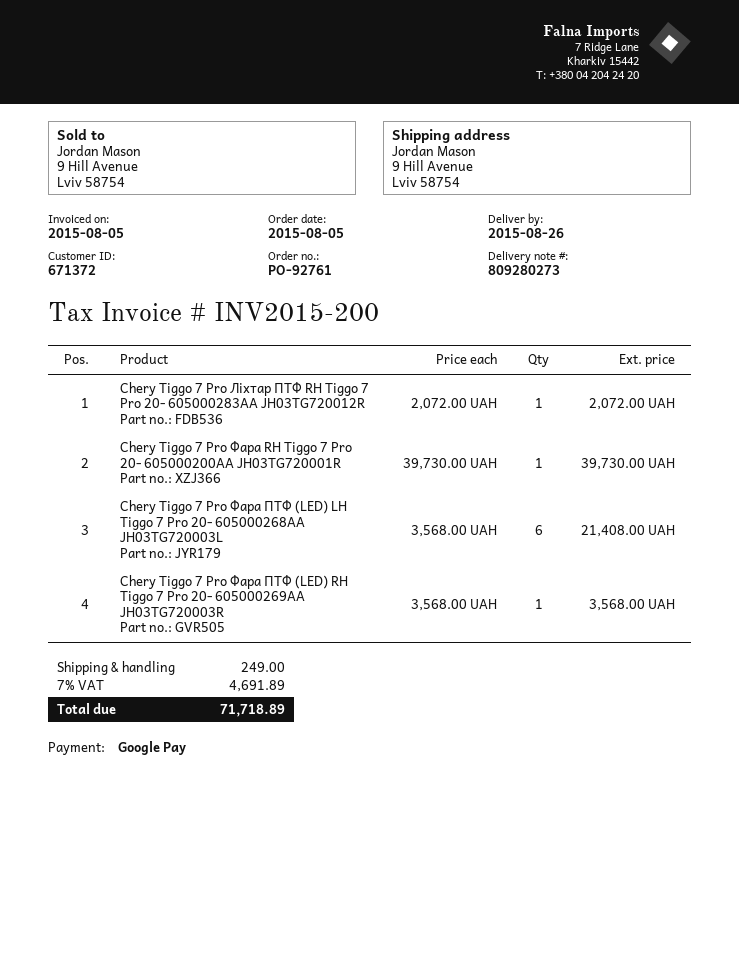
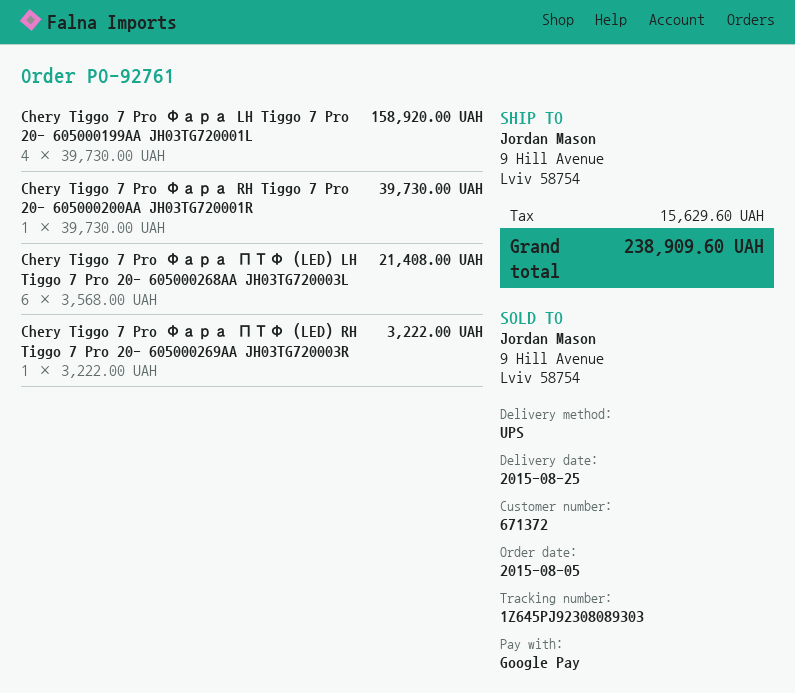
delivery date: 2015-08-26 -> 2015-08-25
Chery Tiggo 7 Pro Ліхтар ПТФ RH Tiggo 7 Pro 20- 605000283AA JH03TG720012R: 1 x 2072.00 = 2072.00 -> none
Chery Tiggo 7 Pro Фара ПТФ (LED) RH Tiggo 7 Pro 20- 605000269AA JH03TG720003R: 1 x 3568.00 = 3568.00 -> 1 x 3222.00 = 3222.00
Chery Tiggo 7 Pro Фара LH Tiggo 7 Pro 20- 605000199AA JH03TG720001L: none -> 4 x 39730.00 = 158920.00
shipping: 249.00 -> none
tax: 4691.89 -> 15629.60
total: 71718.89 -> 238909.60

